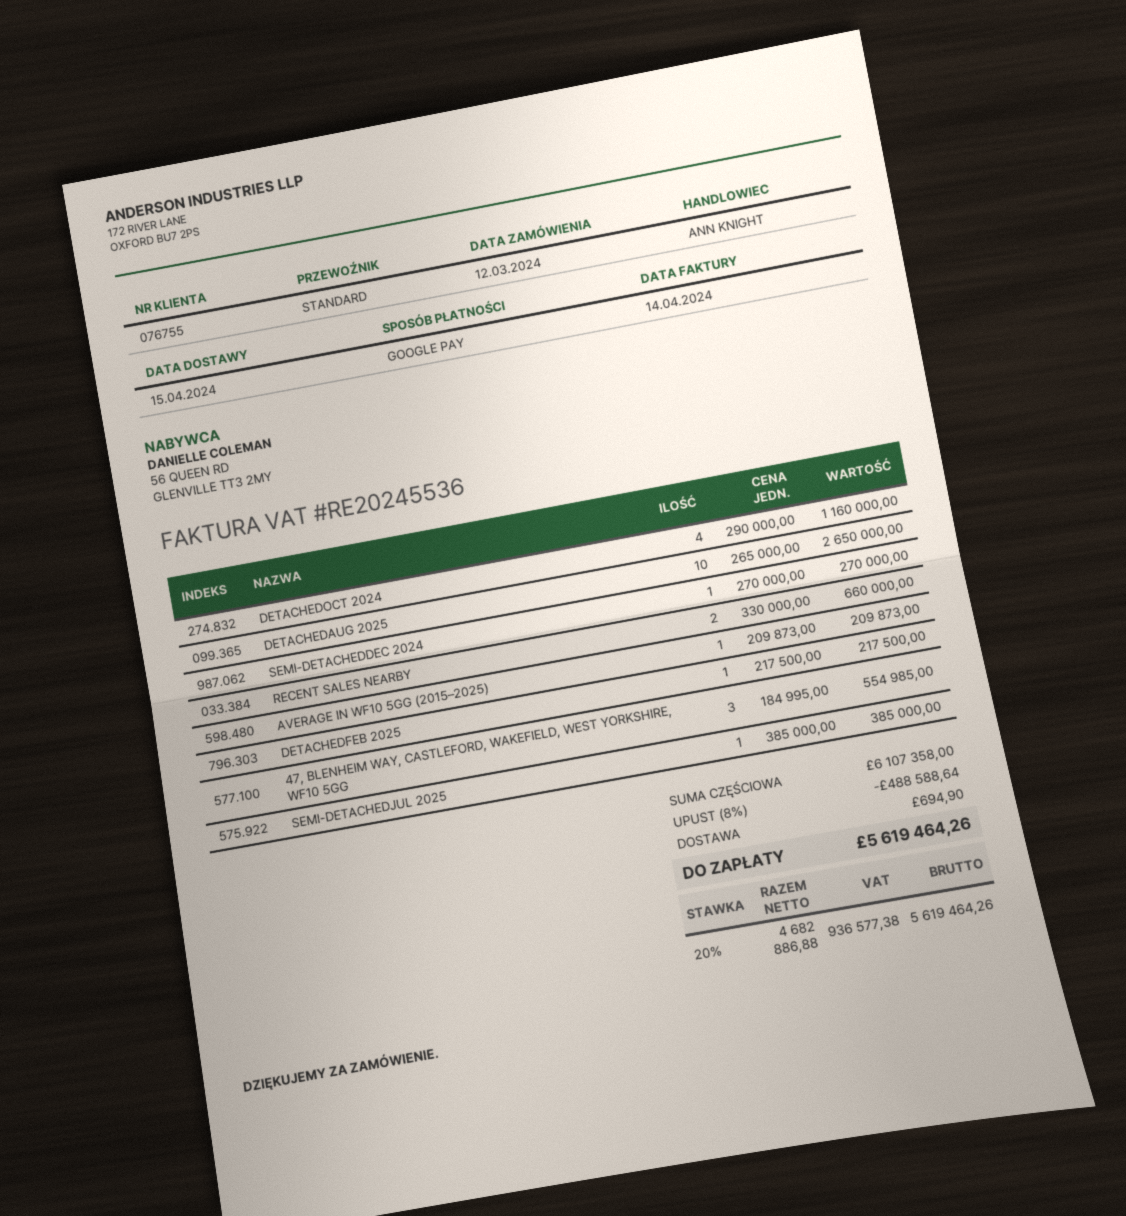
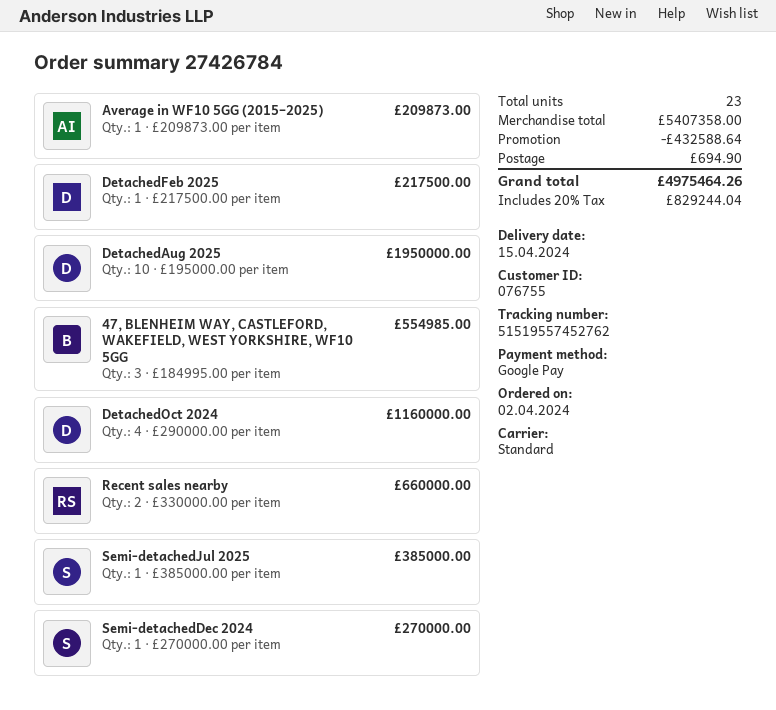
order date: 2024-03-12 -> 2024-04-02
DETACHEDAUG 2025: 10 x 265000.00 = 2650000.00 -> 10 x 195000.00 = 1950000.00
subtotal: 6107358.00 -> 5407358.00
discount: 488588.64 -> 432588.64
tax: 20% = 936577.38 -> 20% = 829244.04
total: 5619464.26 -> 4975464.26

